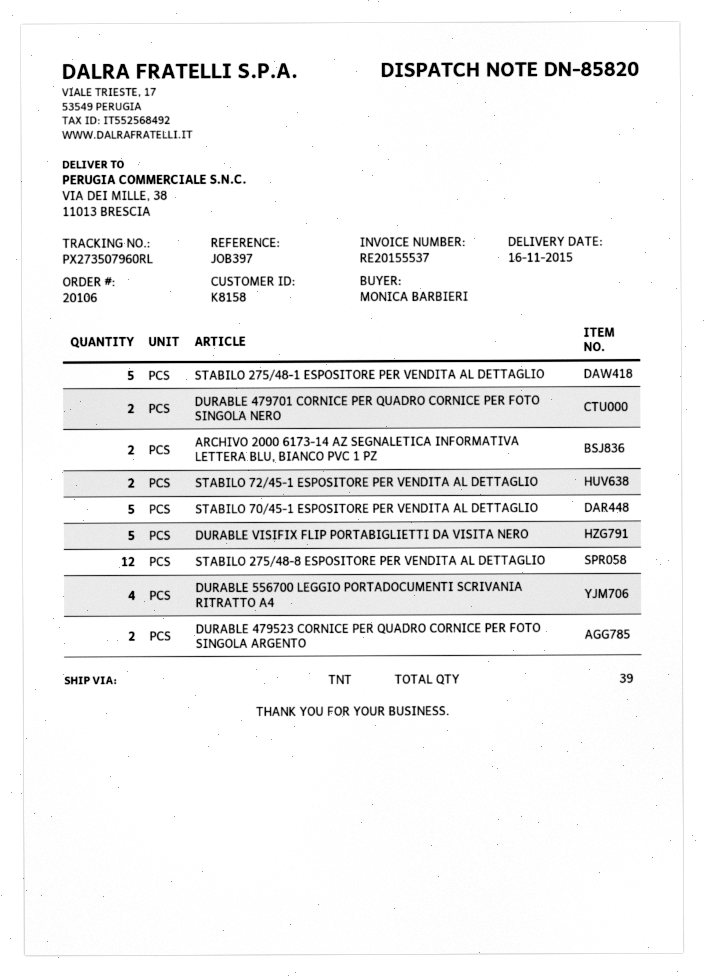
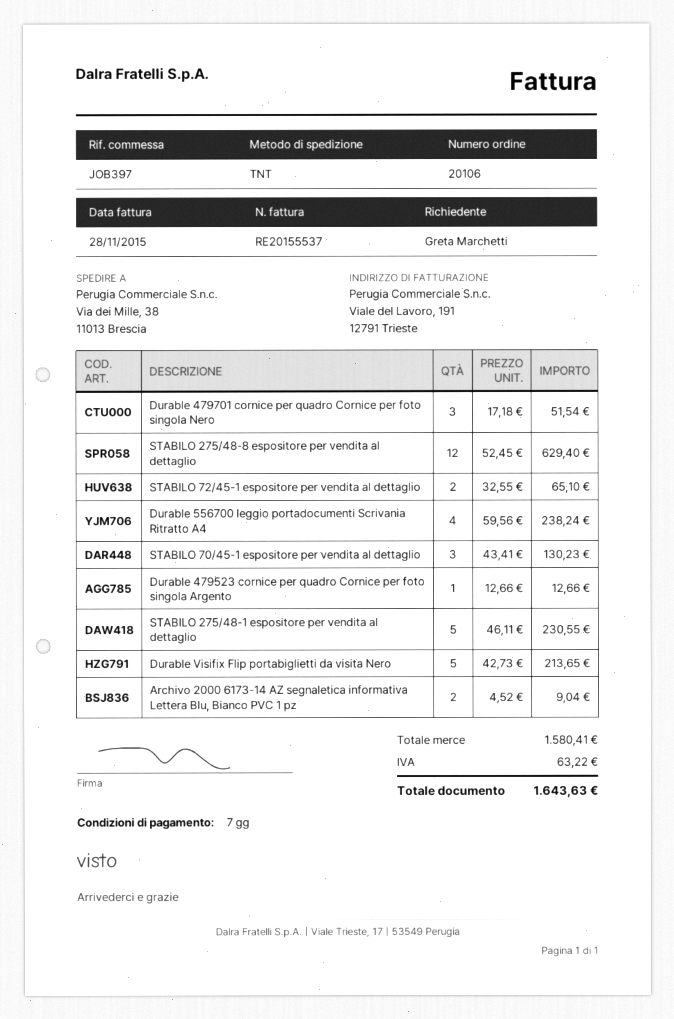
ordered by: MONICA BARBIERI -> Greta Marchetti
DURABLE 479701 CORNICE PER QUADRO CORNICE PER FOTO SINGOLA NERO: 2 -> 3
STABILO 70/45-1 ESPOSITORE PER VENDITA AL DETTAGLIO: 5 -> 3
DURABLE 479523 CORNICE PER QUADRO CORNICE PER FOTO SINGOLA ARGENTO: 2 -> 1

